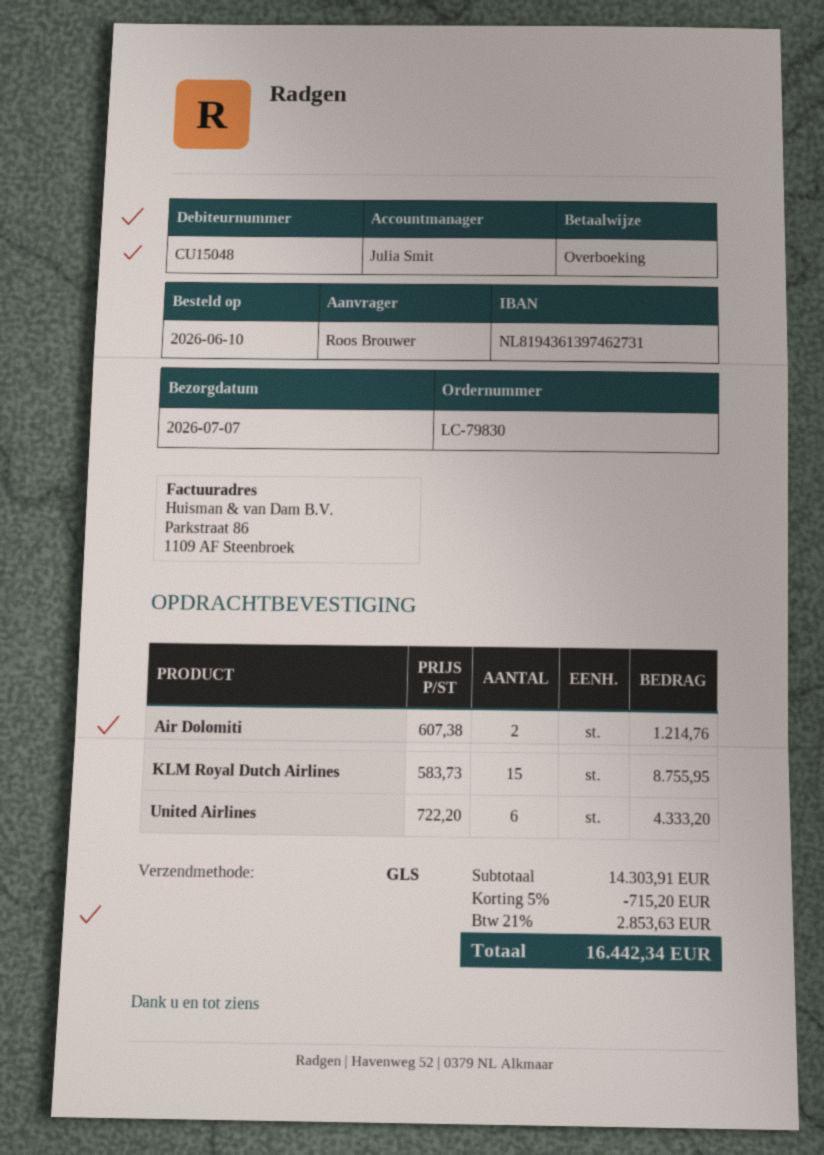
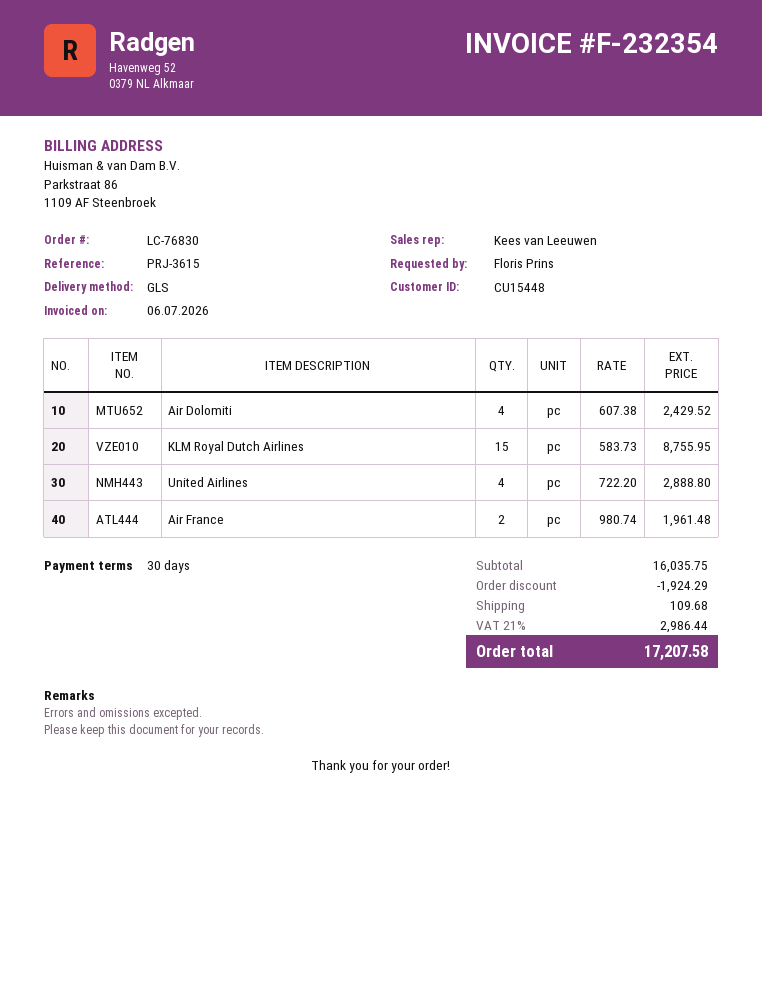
order number: LC-79830 -> LC-76830
customer number: CU15048 -> CU15448
ordered by: Roos Brouwer -> Floris Prins
sales rep: Julia Smit -> Kees van Leeuwen
Air Dolomiti: 2 x 607.38 = 1214.76 -> 4 x 607.38 = 2429.52
United Airlines: 6 x 722.20 = 4333.20 -> 4 x 722.20 = 2888.80
Air France: none -> 2 x 980.74 = 1961.48
subtotal: 14303.91 -> 16035.75
discount: 715.20 -> 1924.29
shipping: none -> 109.68
tax: 21% = 2853.63 -> 21% = 2986.44
total: 16442.34 -> 17207.58

